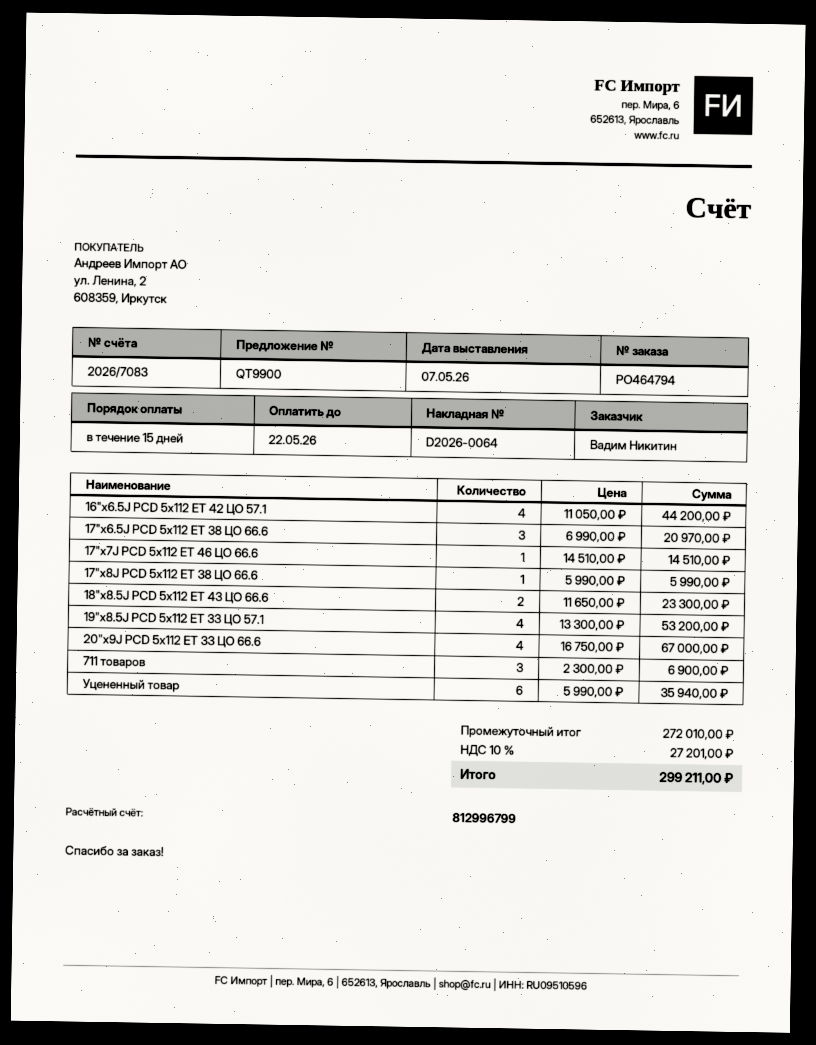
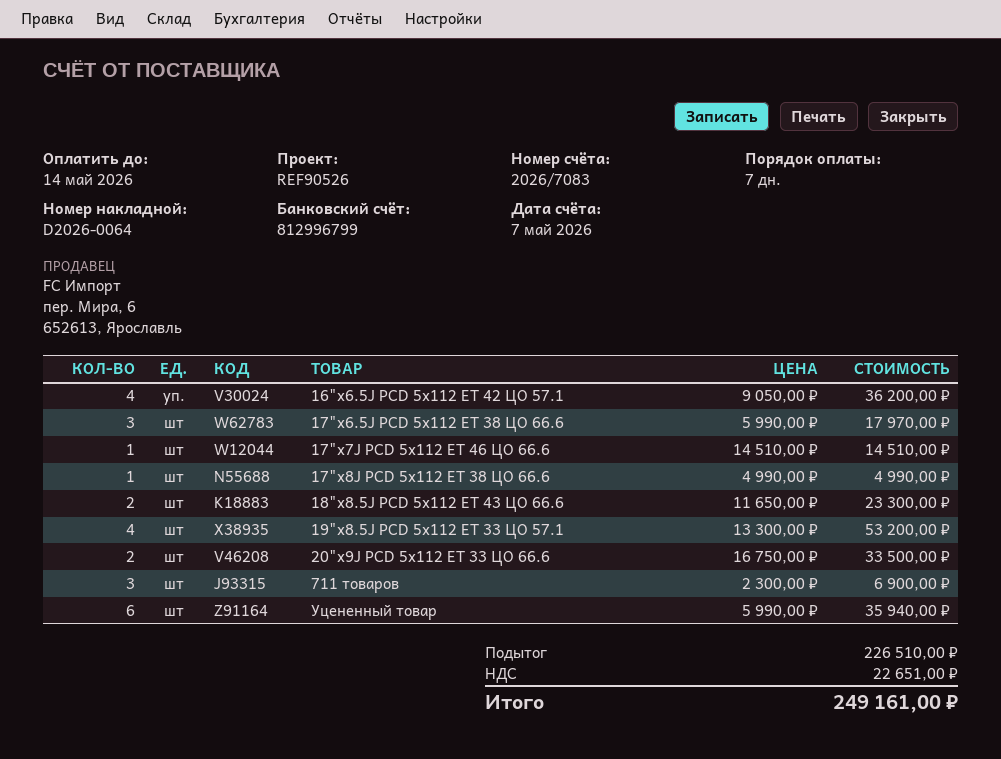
payment terms: 15 days -> 7 days
due date: 2026-05-22 -> 2026-05-14
16"x6.5J PCD 5x112 ЕТ 42 ЦО 57.1: 4 x 11050.00 = 44200.00 -> 4 x 9050.00 = 36200.00
17"x6.5J PCD 5x112 ЕТ 38 ЦО 66.6: 3 x 6990.00 = 20970.00 -> 3 x 5990.00 = 17970.00
17"x8J PCD 5x112 ЕТ 38 ЦО 66.6: 1 x 5990.00 = 5990.00 -> 1 x 4990.00 = 4990.00
20"x9J PCD 5x112 ЕТ 33 ЦО 66.6: 4 x 16750.00 = 67000.00 -> 2 x 16750.00 = 33500.00
subtotal: 272010.00 -> 226510.00
tax: 27201.00 -> 22651.00
total: 299211.00 -> 249161.00

